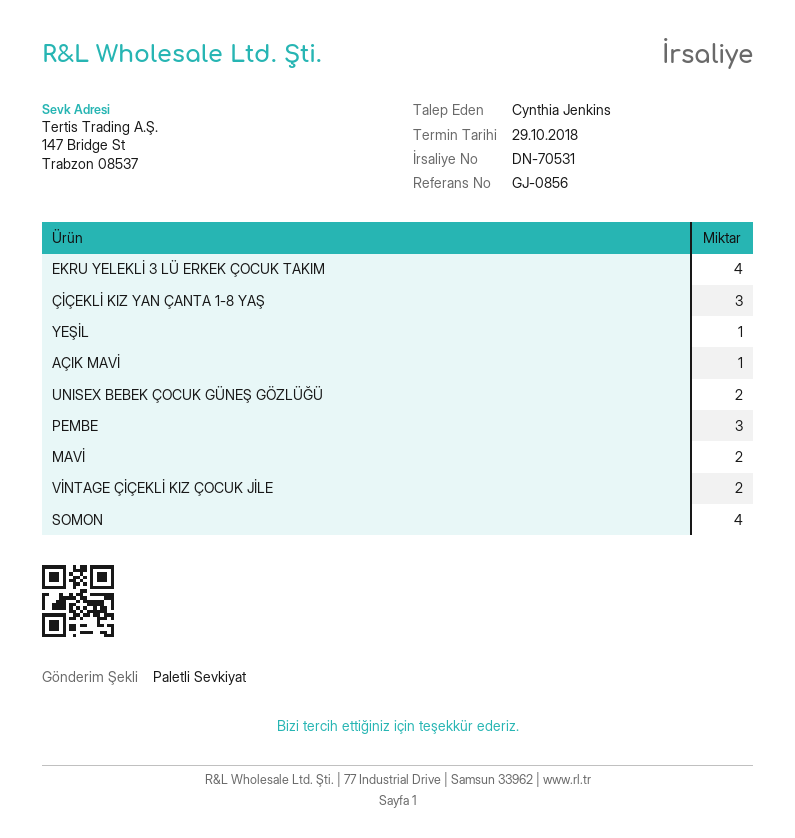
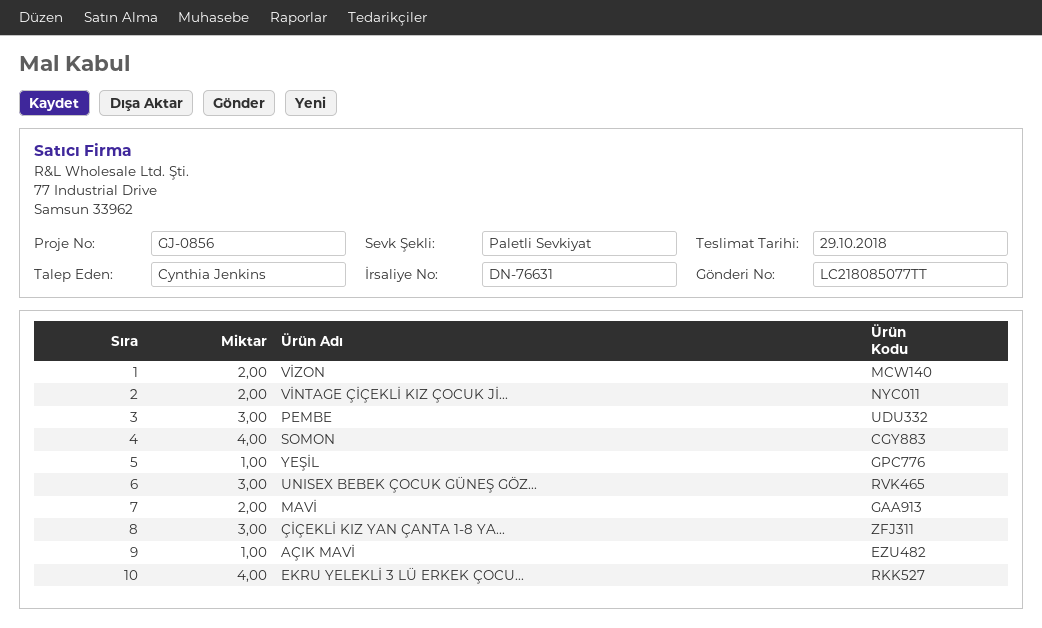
delivery note number: DN-70531 -> DN-76631
UNISEX BEBEK ÇOCUK GÜNEŞ GÖZLÜĞÜ: 2 -> 3
VİZON: none -> 2

